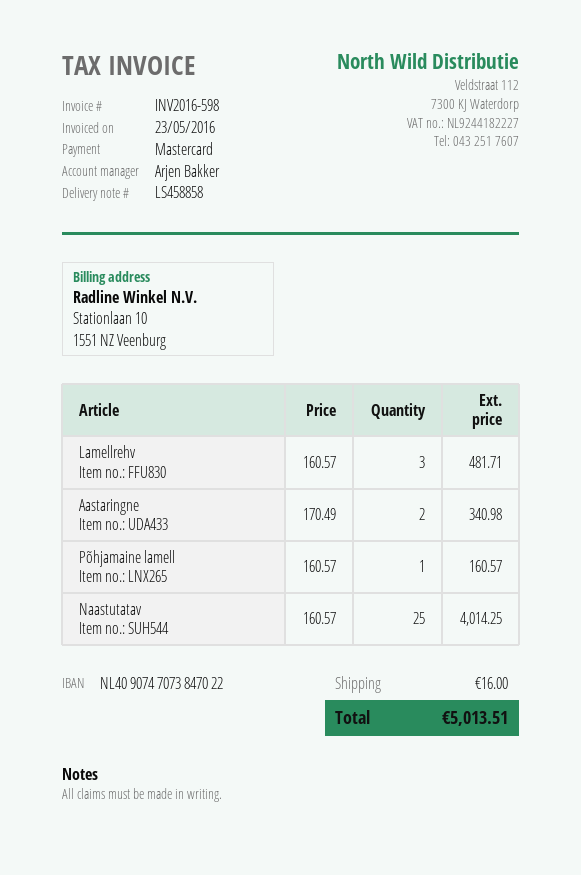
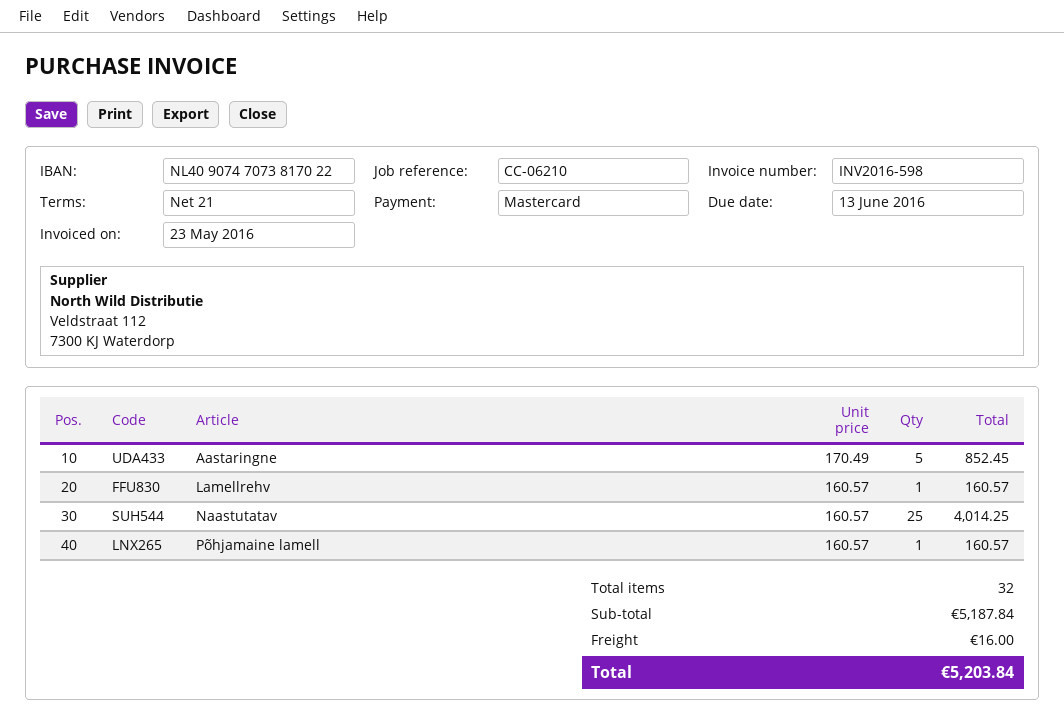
bank account: NL4090747073847022 -> NL4090747073817022
Lamellrehv: 3 x 160.57 = 481.71 -> 1 x 160.57 = 160.57
Aastaringne: 2 x 170.49 = 340.98 -> 5 x 170.49 = 852.45
total: 5013.51 -> 5203.84

